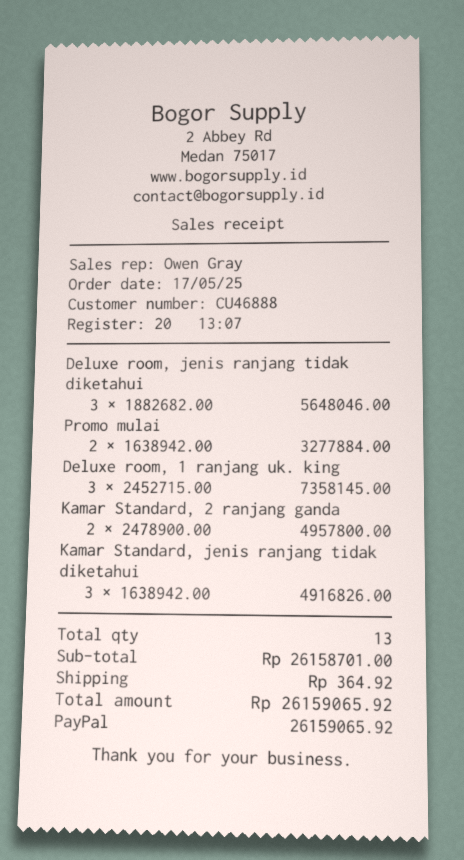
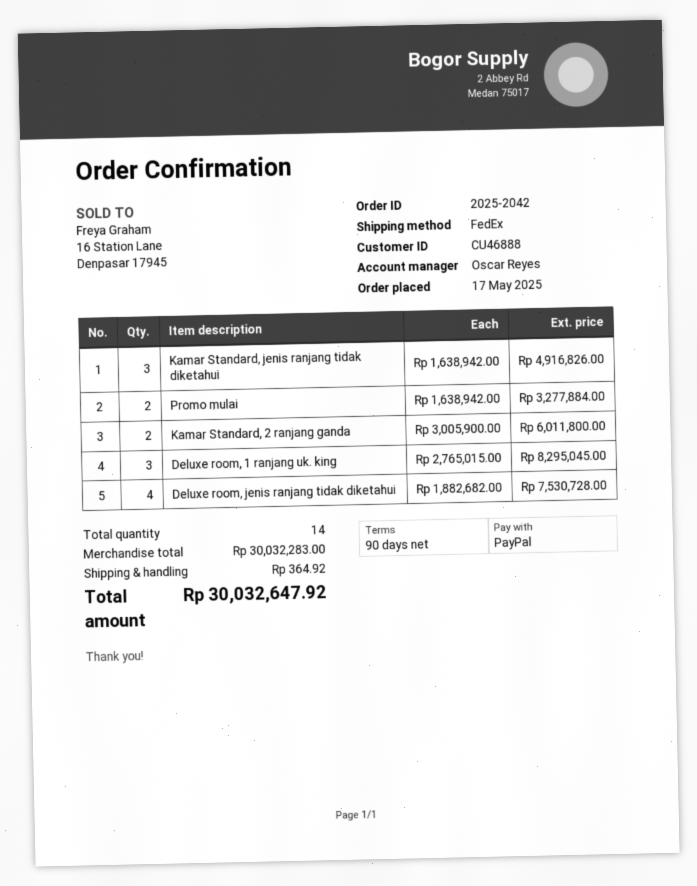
sales rep: Owen Gray -> Oscar Reyes
Deluxe room, jenis ranjang tidak diketahui: 3 x 1882682.00 = 5648046.00 -> 4 x 1882682.00 = 7530728.00
Deluxe room, 1 ranjang uk. king: 3 x 2452715.00 = 7358145.00 -> 3 x 2765015.00 = 8295045.00
Kamar Standard, 2 ranjang ganda: 2 x 2478900.00 = 4957800.00 -> 2 x 3005900.00 = 6011800.00
total quantity: 13 -> 14
subtotal: 26158701.00 -> 30032283.00
total: 26159065.92 -> 30032647.92

